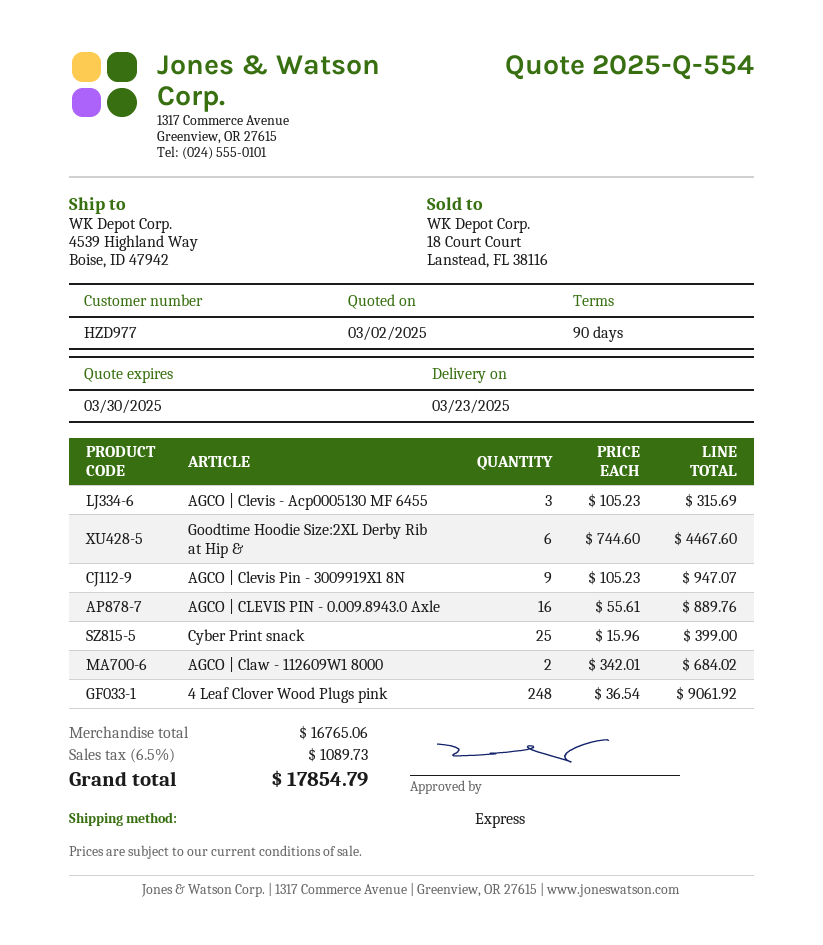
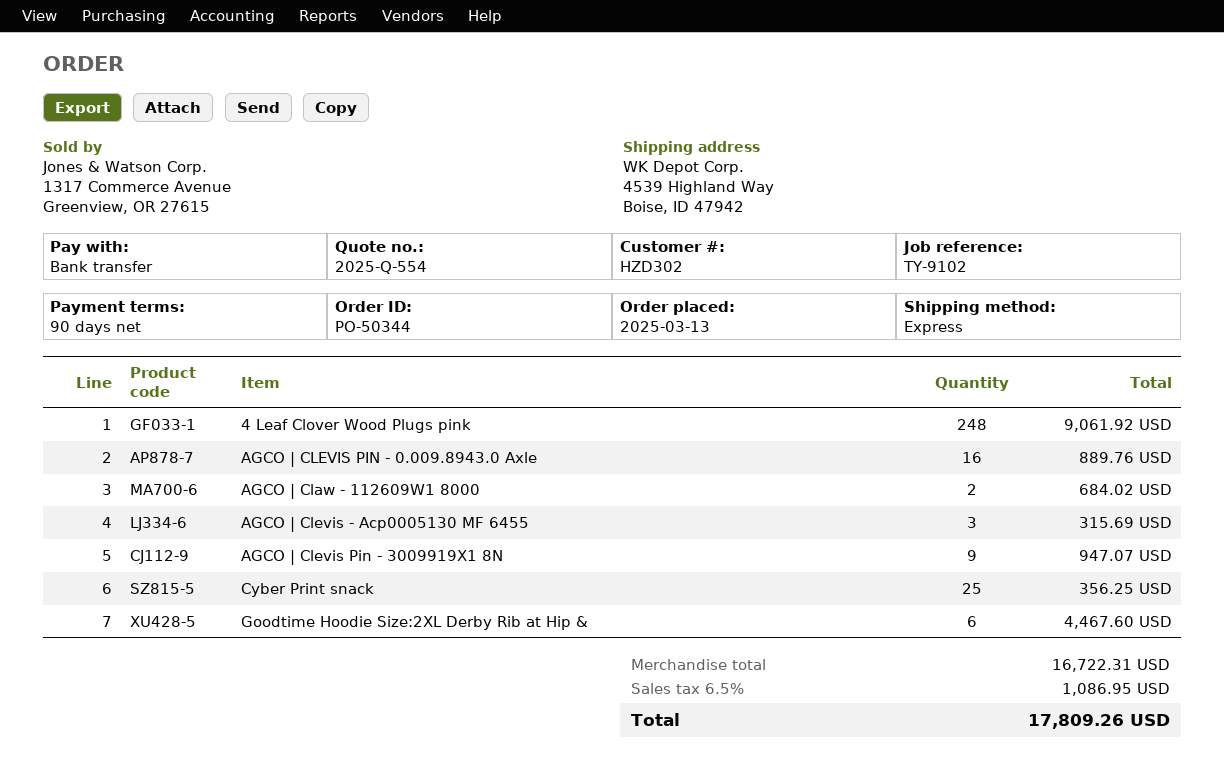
customer number: HZD977 -> HZD302
Cyber Print snack: 25 for 399.00 -> 25 for 356.25
subtotal: 16765.06 -> 16722.31
tax: 6.5% = 1089.73 -> 6.5% = 1086.95
total: 17854.79 -> 17809.26

